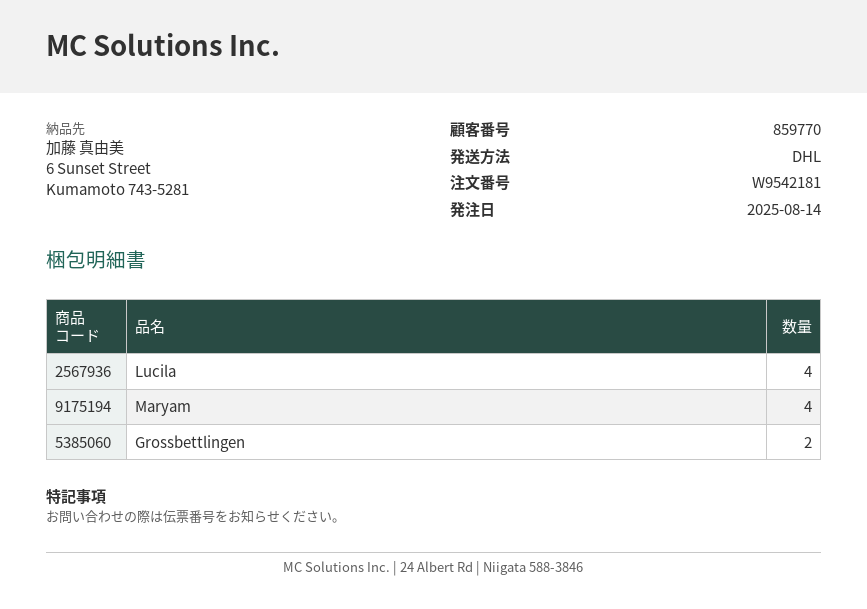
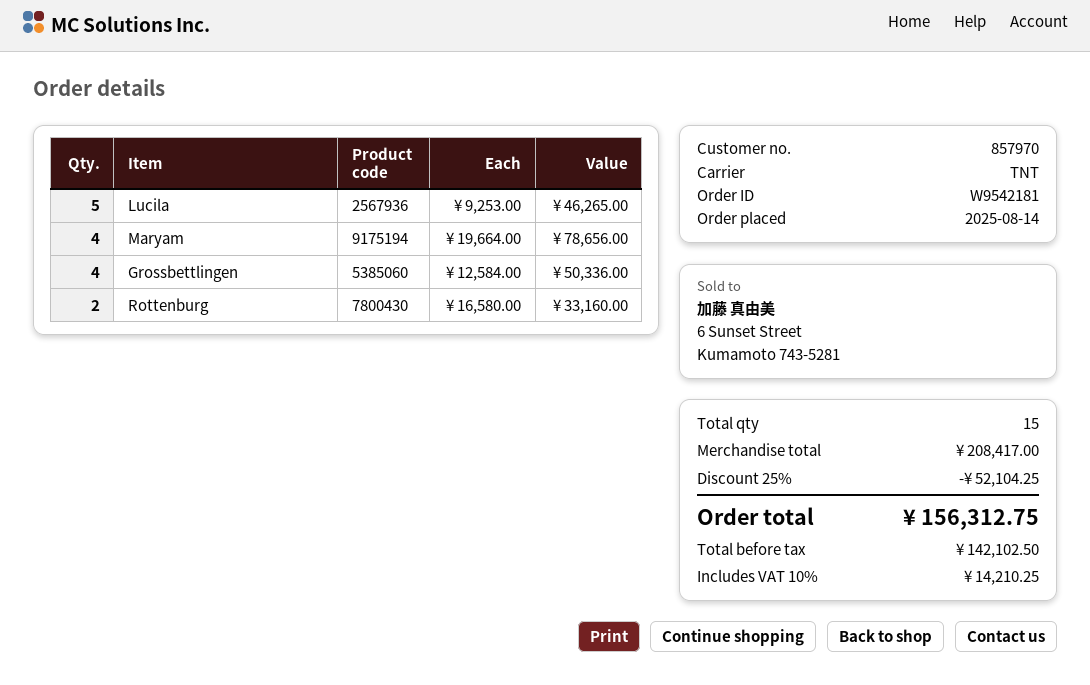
customer number: 859770 -> 857970
shipping method: DHL -> TNT
Lucila: 4 -> 5
Grossbettlingen: 2 -> 4
Rottenburg: none -> 2

